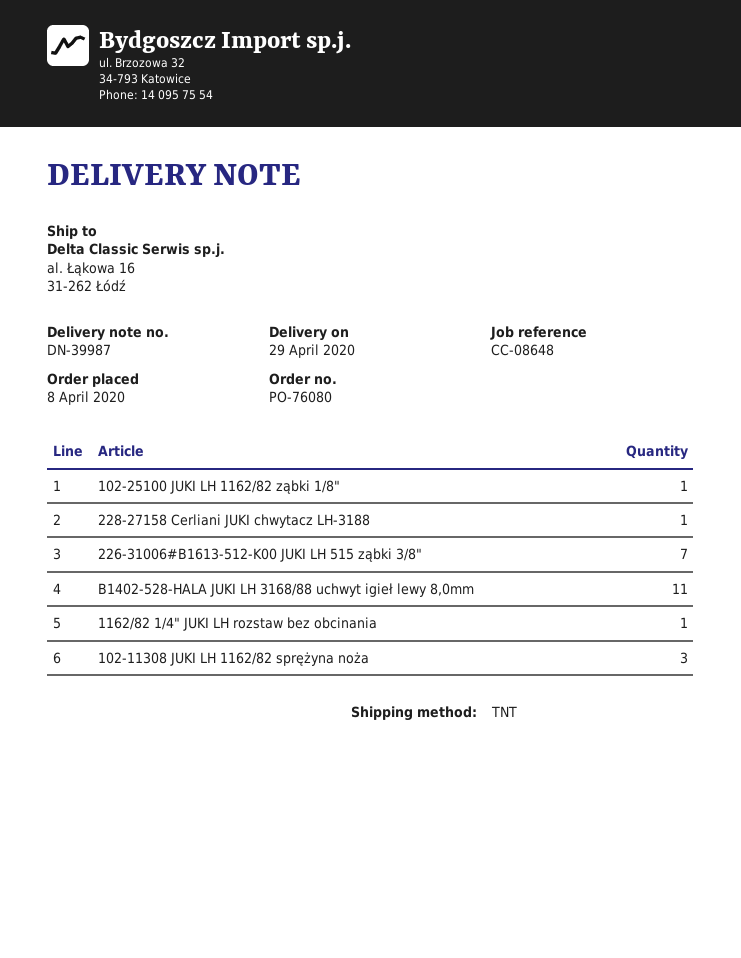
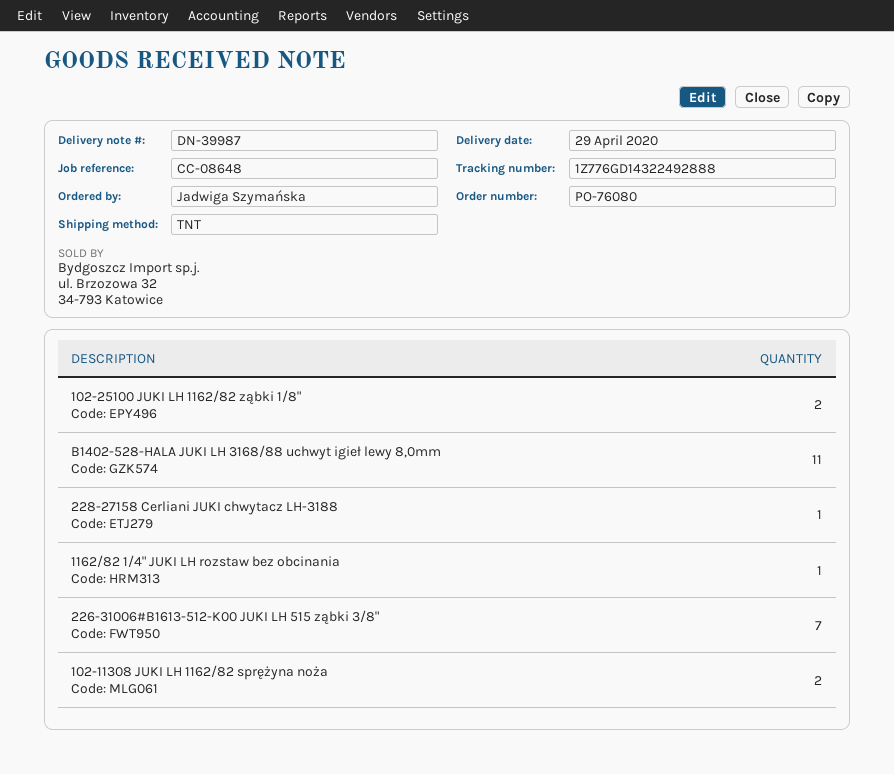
102-25100 JUKI LH 1162/82 ząbki 1/8": 1 -> 2
102-11308 JUKI LH 1162/82 sprężyna noża: 3 -> 2

